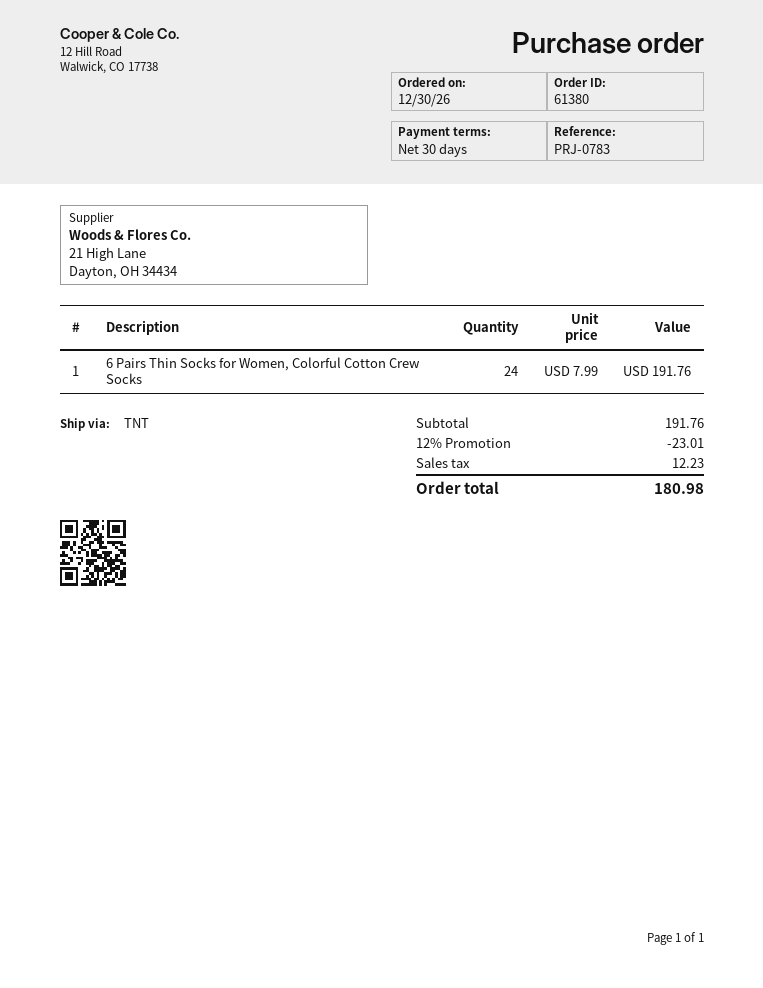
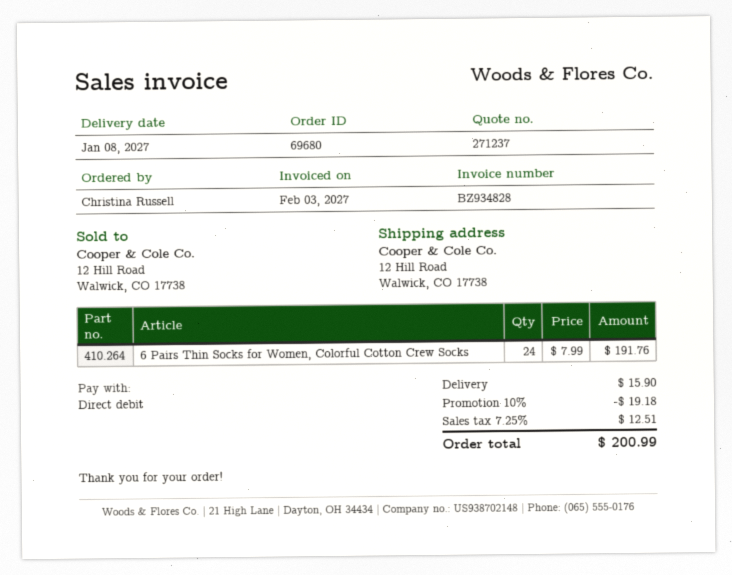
order number: 61380 -> 69680
discount: 12% = 23.01 -> 10% = 19.18
shipping: none -> 15.90
tax: 12.23 -> 12.51
total: 180.98 -> 200.99

